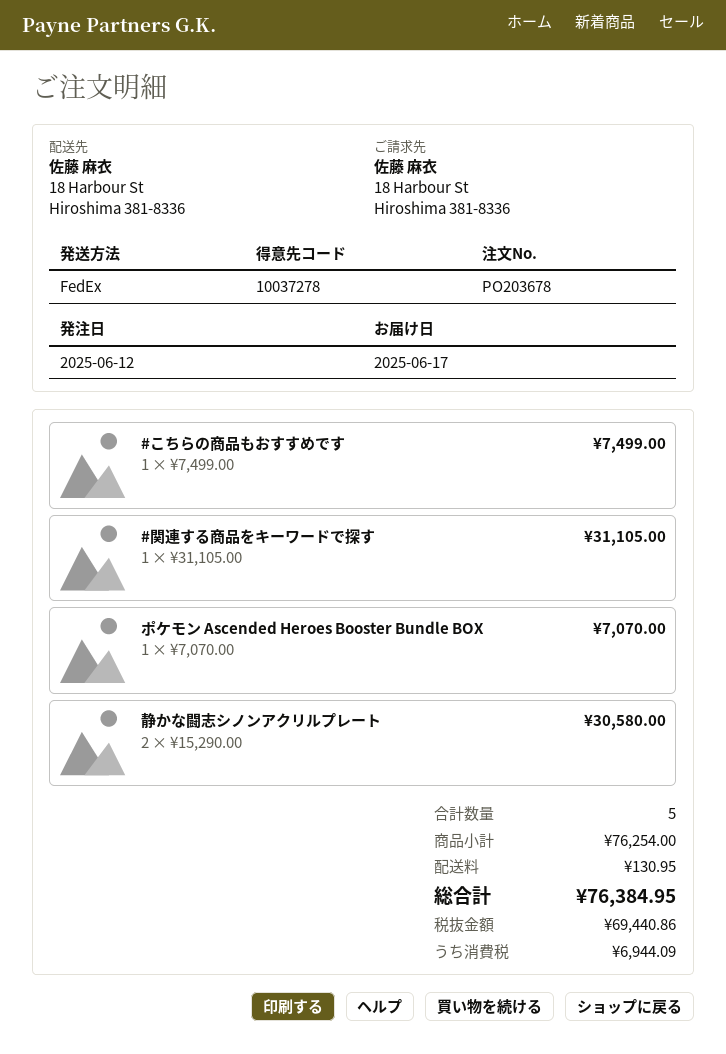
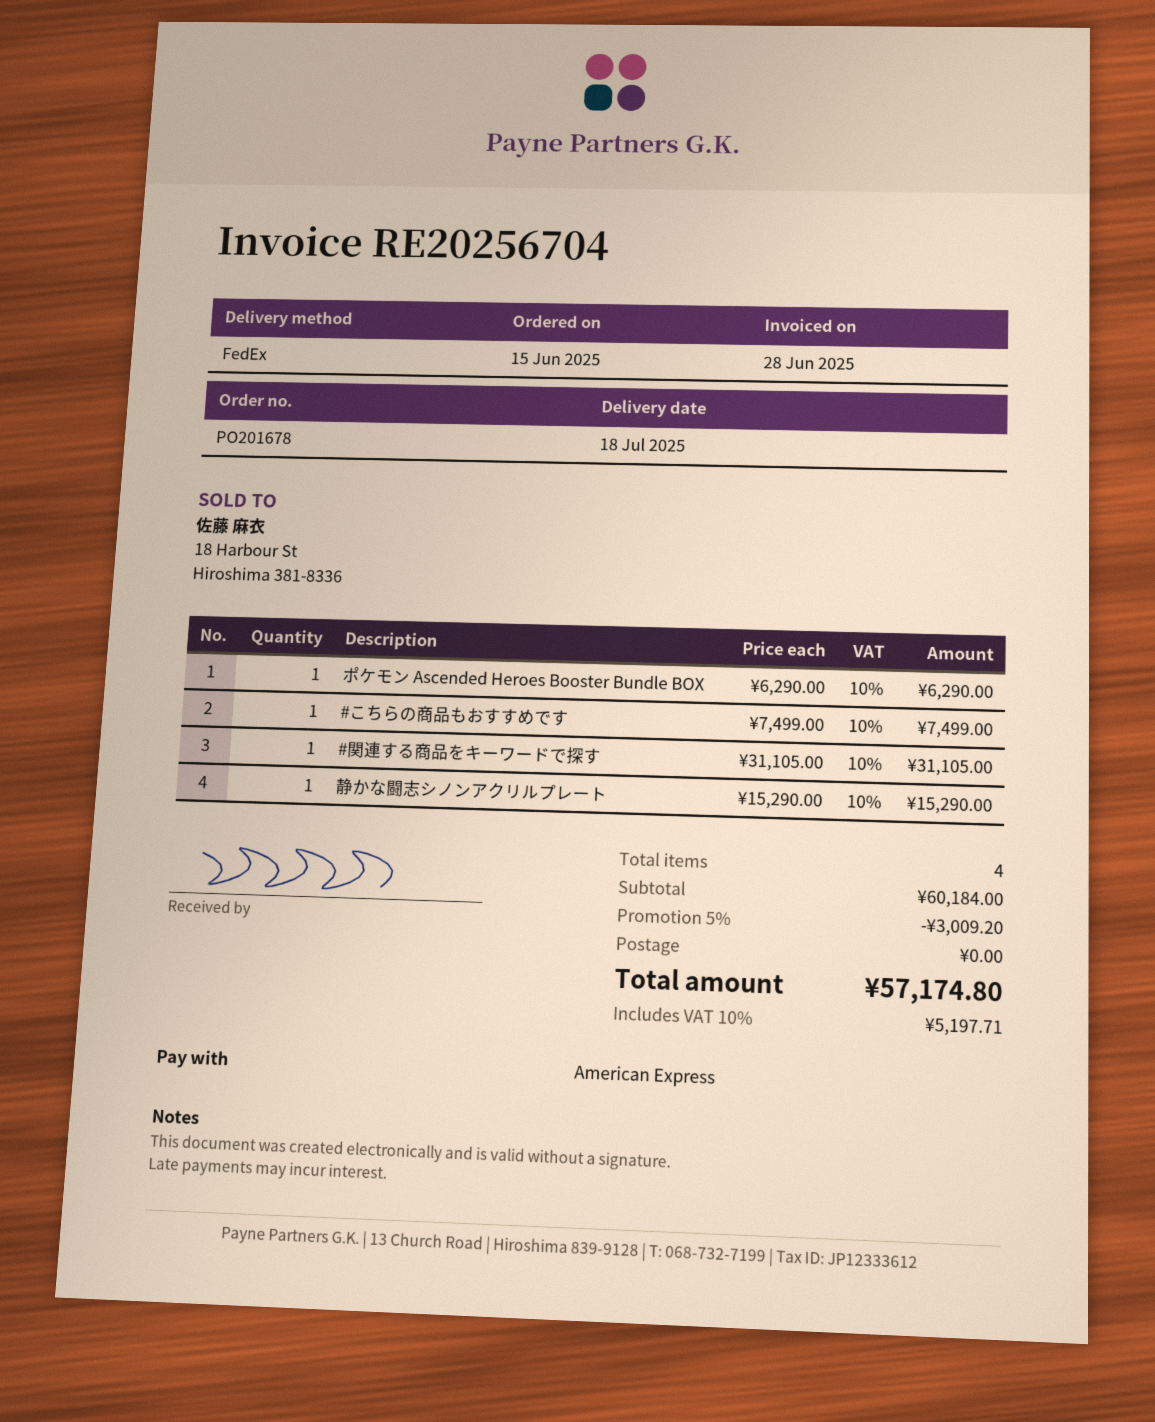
order number: PO203678 -> PO201678
order date: 2025-06-12 -> 2025-06-15
delivery date: 2025-06-17 -> 2025-07-18
ポケモン Ascended Heroes Booster Bundle BOX: 1 x 7070.00 = 7070.00 -> 1 x 6290.00 = 6290.00
静かな闘志シノンアクリルプレート: 2 x 15290.00 = 30580.00 -> 1 x 15290.00 = 15290.00
total quantity: 5 -> 4
subtotal: 76254.00 -> 60184.00
discount: none -> 5% = 3009.20
shipping: 130.95 -> 0.00
tax: 6944.09 -> 5197.71
total: 76384.95 -> 57174.80

